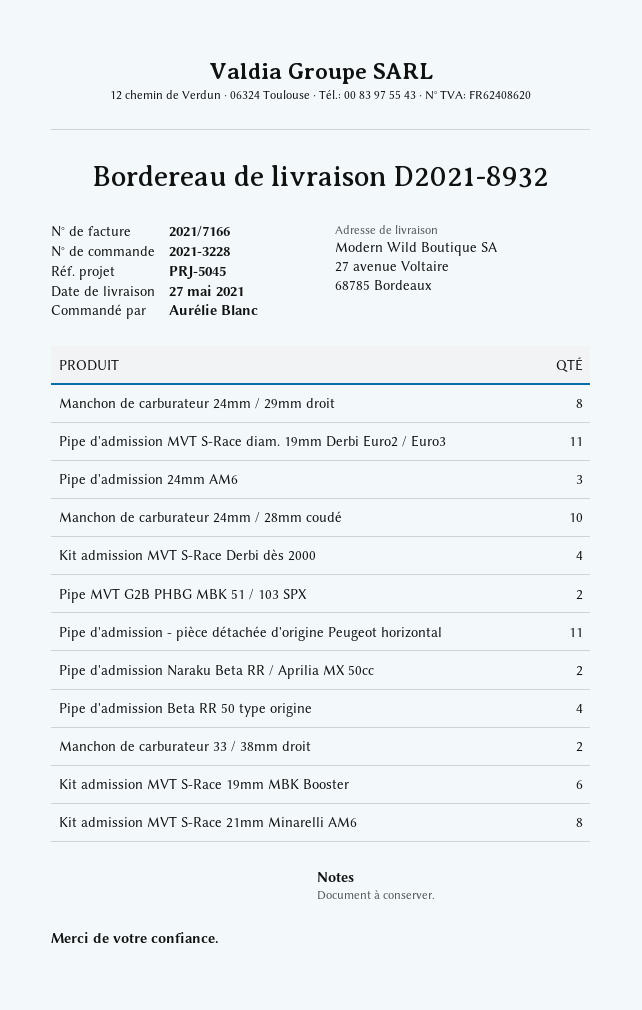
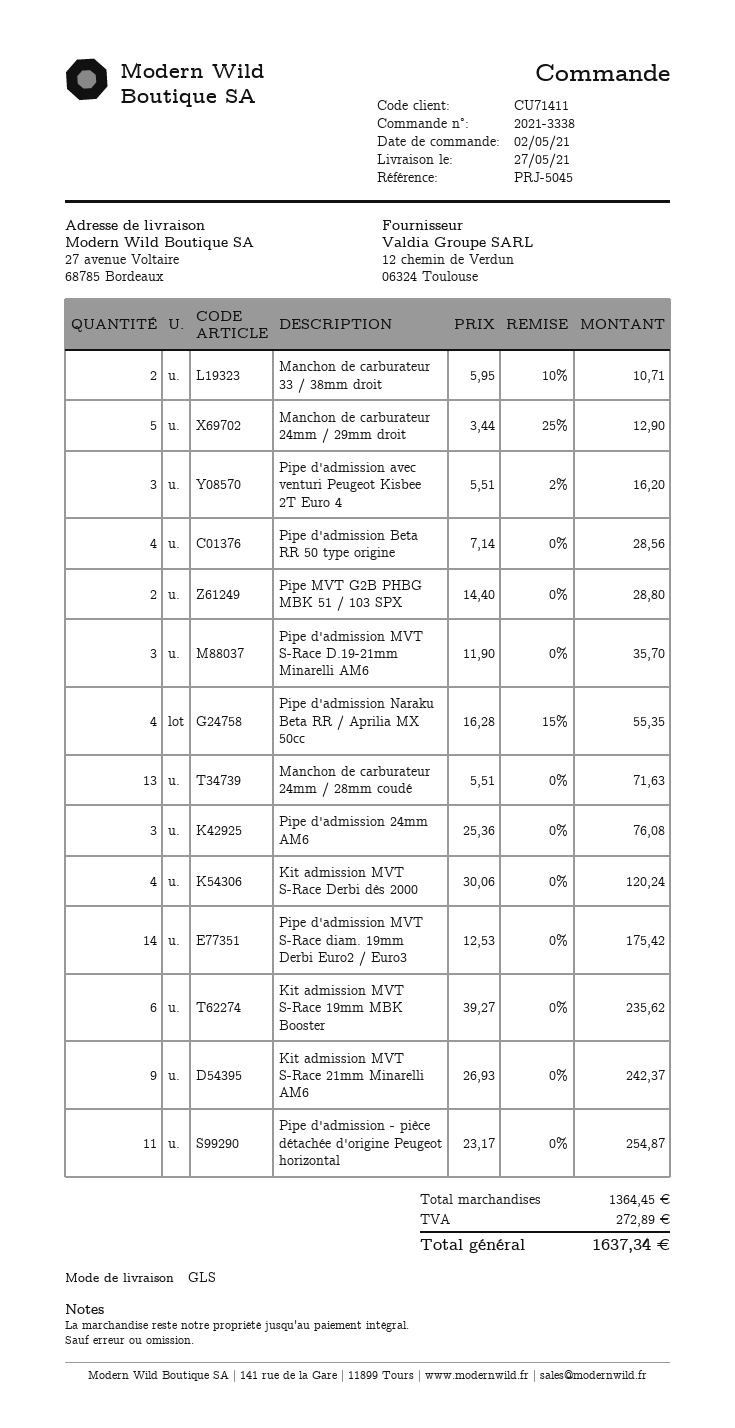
order number: 2021-3228 -> 2021-3338
Manchon de carburateur 24mm / 29mm droit: 8 -> 5
Pipe d'admission MVT S-Race diam. 19mm Derbi Euro2 / Euro3: 11 -> 14
Manchon de carburateur 24mm / 28mm coudé: 10 -> 13
Pipe d'admission Naraku Beta RR / Aprilia MX 50cc: 2 -> 4
Kit admission MVT S-Race 21mm Minarelli AM6: 8 -> 9
Pipe d'admission avec venturi Peugeot Kisbee 2T Euro 4: none -> 3
Pipe d'admission MVT S-Race D.19-21mm Minarelli AM6: none -> 3

